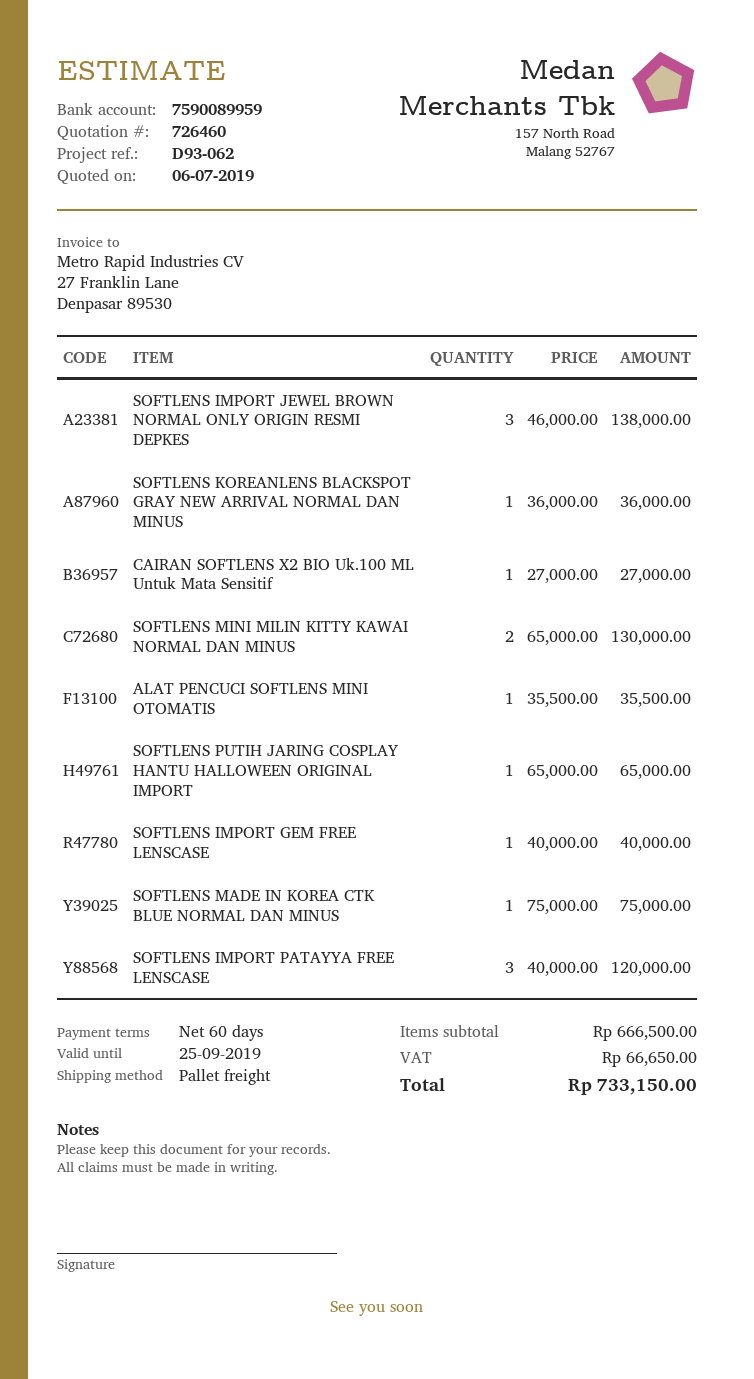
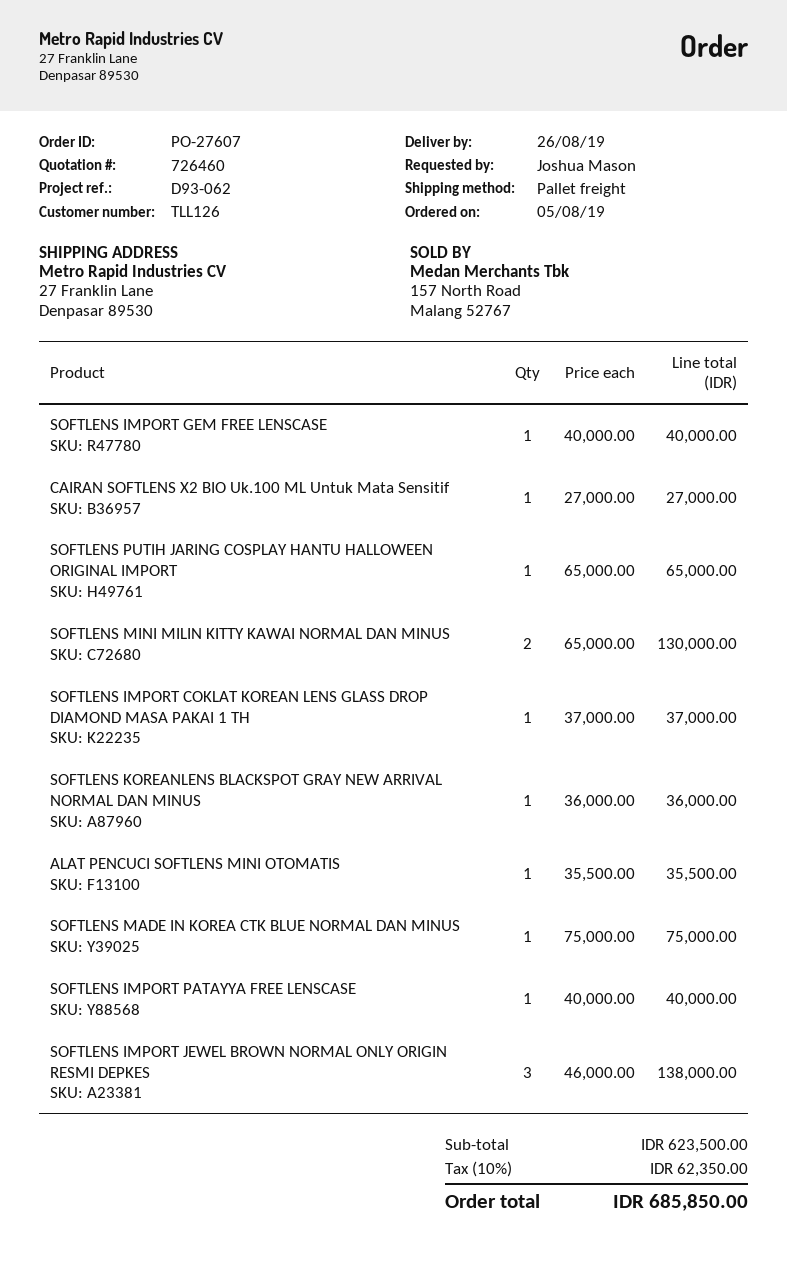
SOFTLENS IMPORT PATAYYA FREE LENSCASE: 3 x 40000.00 = 120000.00 -> 1 x 40000.00 = 40000.00
SOFTLENS IMPORT COKLAT KOREAN LENS GLASS DROP DIAMOND MASA PAKAI 1 TH: none -> 1 x 37000.00 = 37000.00
subtotal: 666500.00 -> 623500.00
tax: 66650.00 -> 62350.00
total: 733150.00 -> 685850.00

